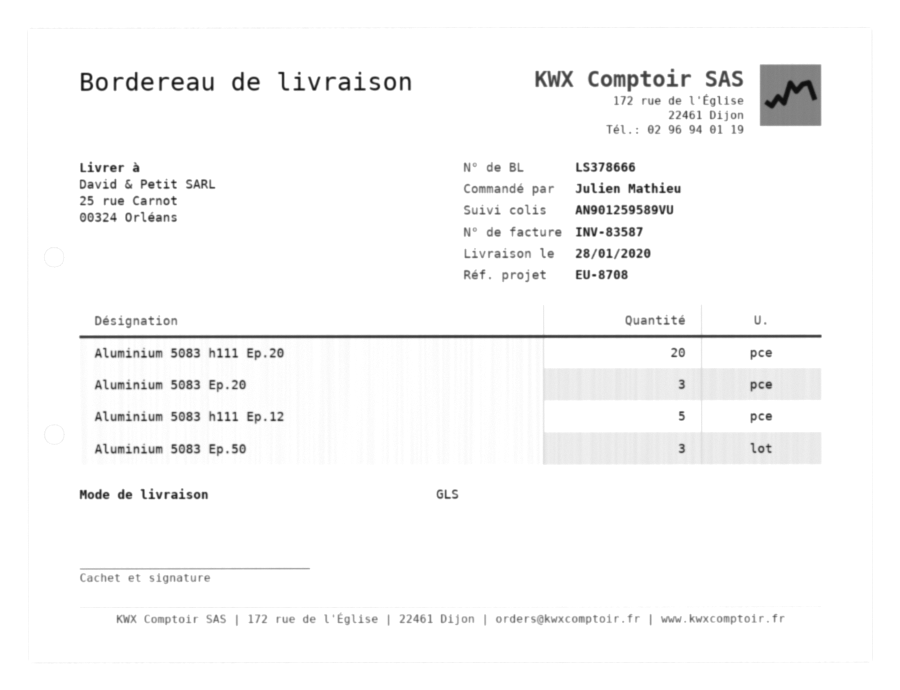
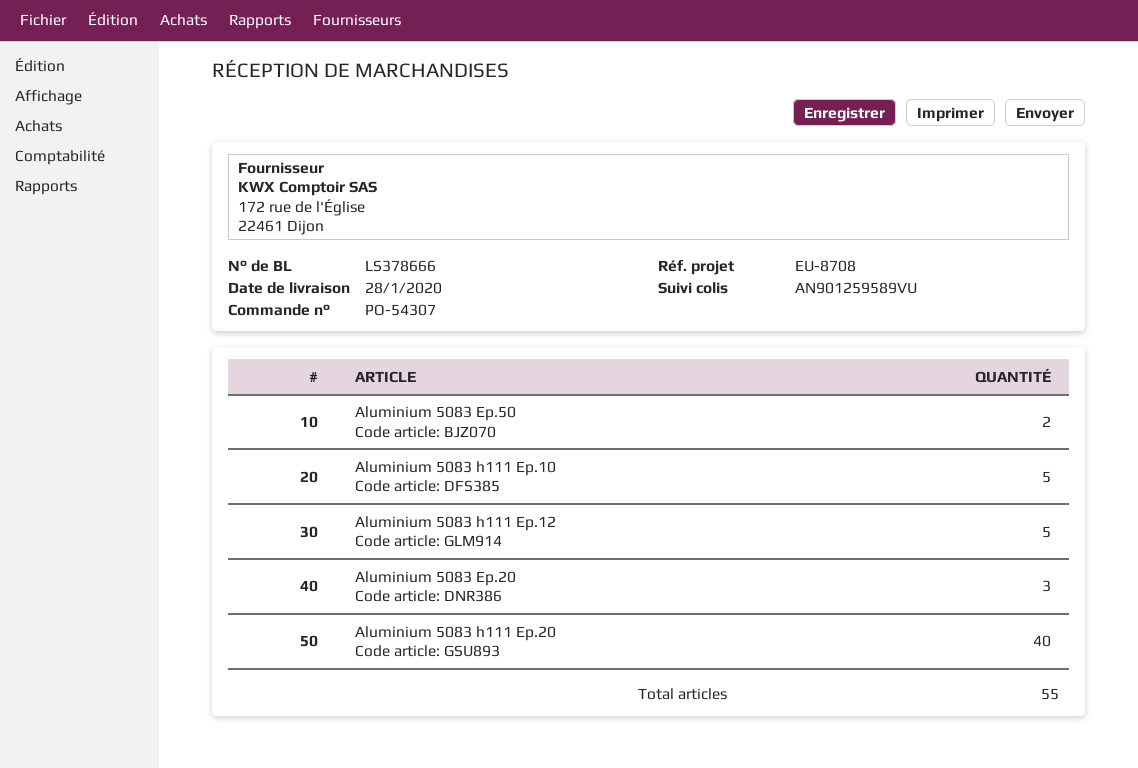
Aluminium 5083 h111 Ep.20: 20 -> 40
Aluminium 5083 Ep.50: 3 -> 2
Aluminium 5083 h111 Ep.10: none -> 5

